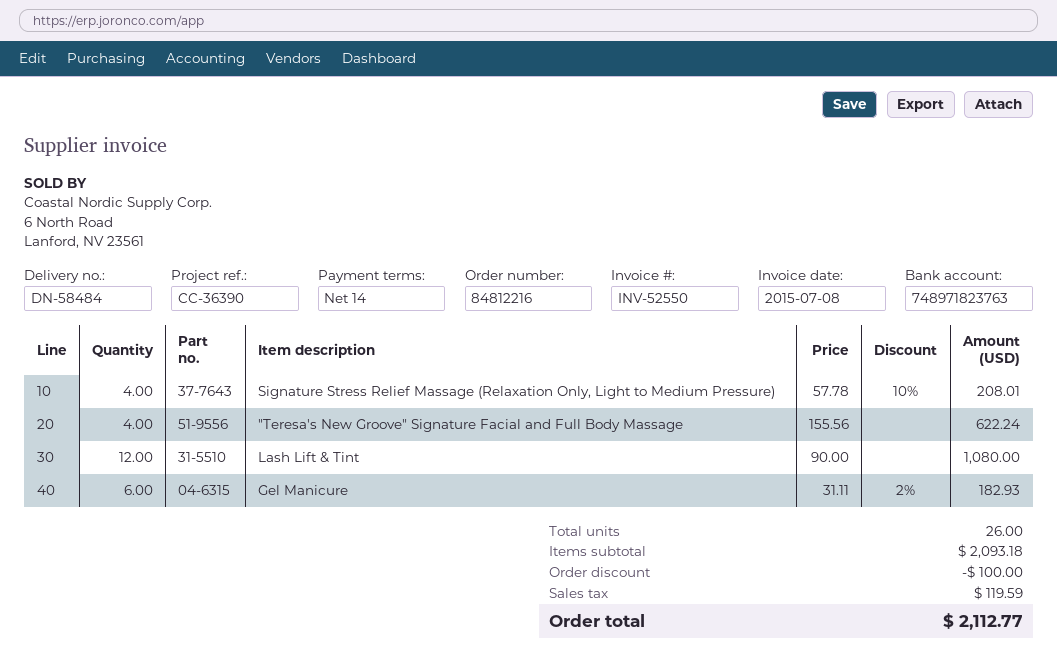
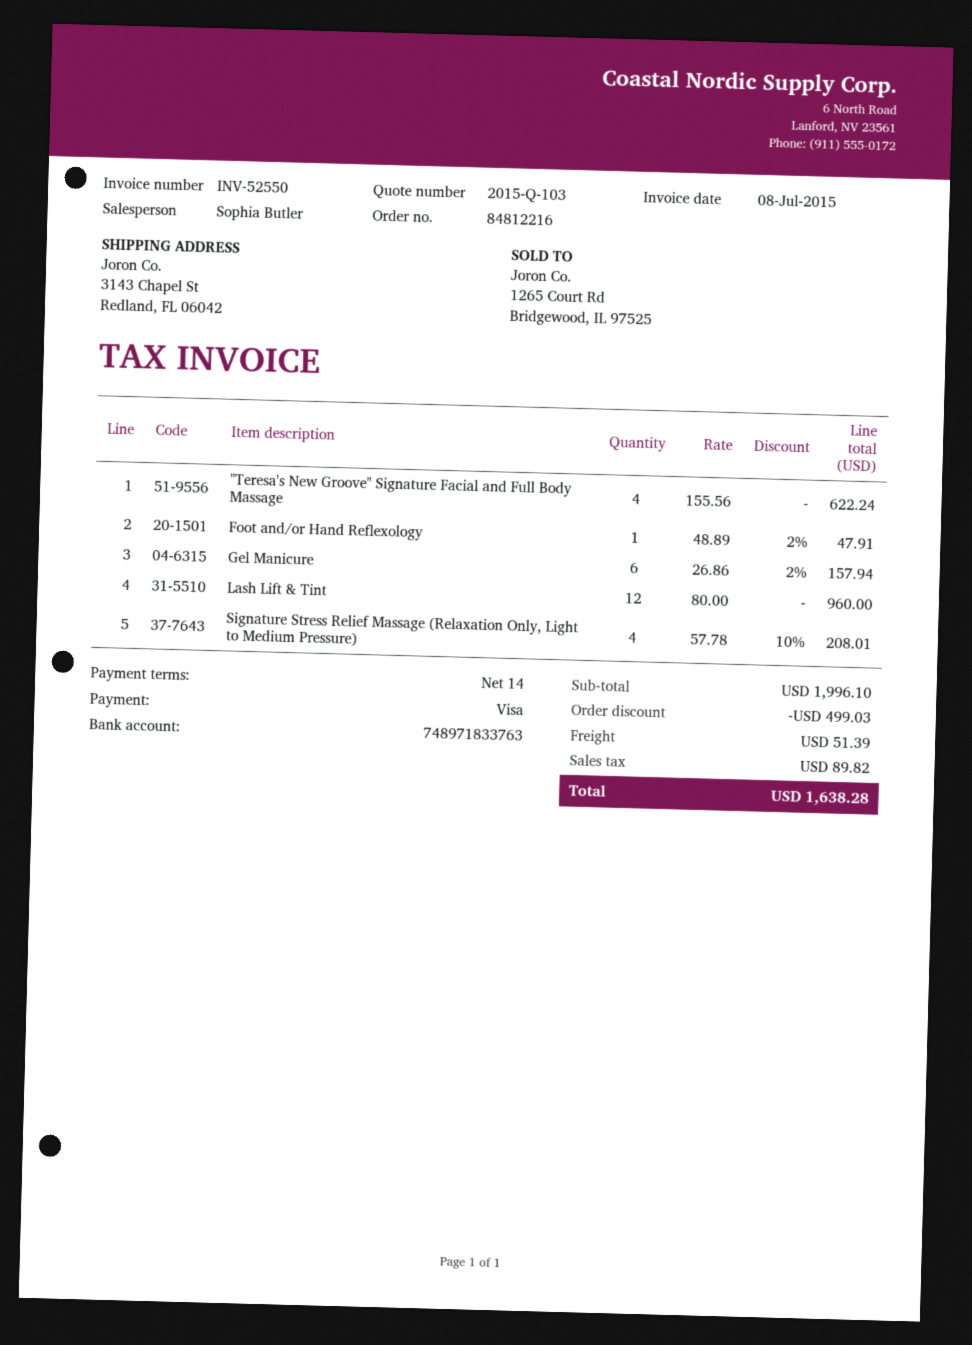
bank account: 748971823763 -> 748971833763
Lash Lift & Tint: 12 x 90.00 = 1080.00 -> 12 x 80.00 = 960.00
Gel Manicure: 6 x 31.11 - 2% = 182.93 -> 6 x 26.86 - 2% = 157.94
Foot and/or Hand Reflexology: none -> 1 x 48.89 - 2% = 47.91
subtotal: 2093.18 -> 1996.10
discount: 100.00 -> 499.03
shipping: none -> 51.39
tax: 119.59 -> 89.82
total: 2112.77 -> 1638.28

